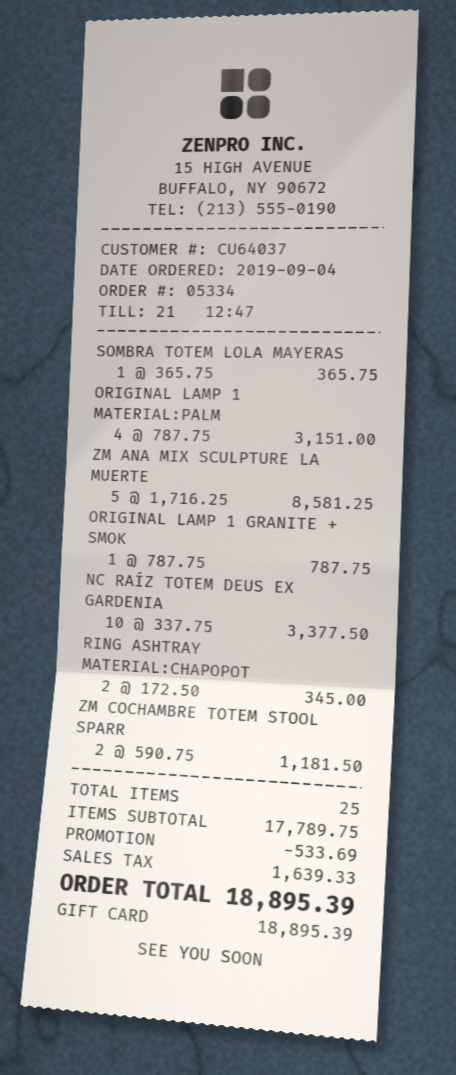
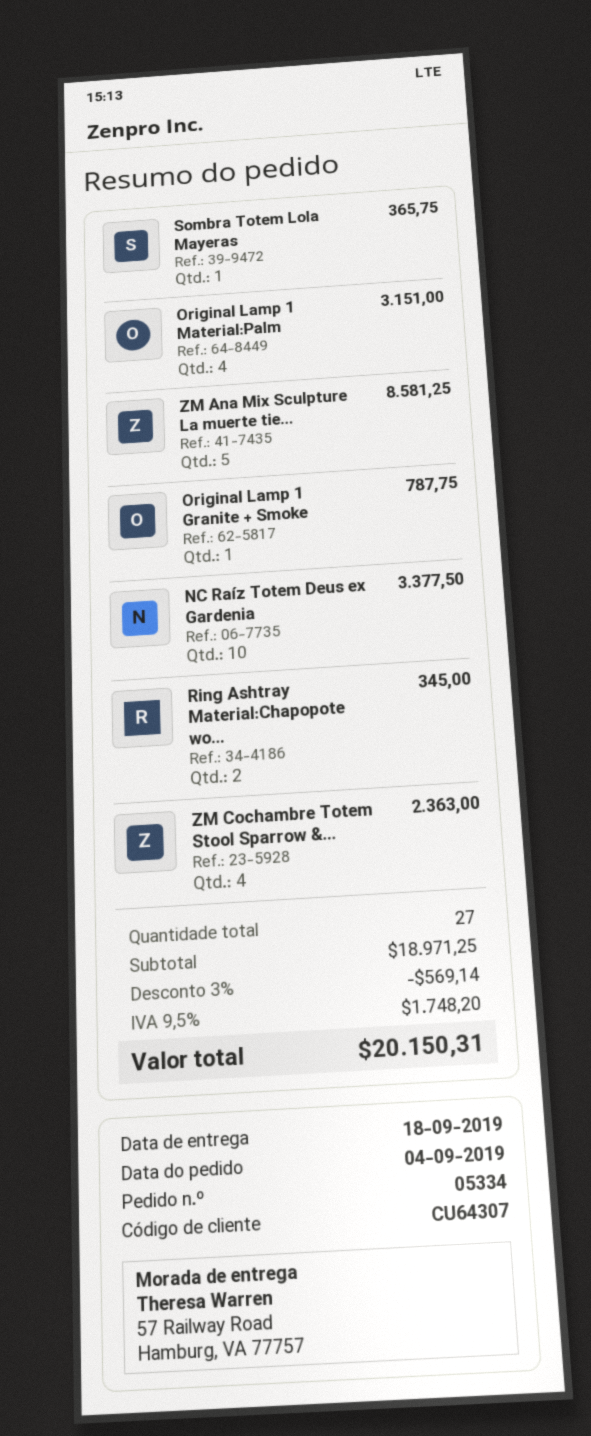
customer number: CU64037 -> CU64307
ZM COCHAMBRE TOTEM STOOL SPARR: 2 for 1181.50 -> 4 for 2363.00
total quantity: 25 -> 27
subtotal: 17789.75 -> 18971.25
discount: 533.69 -> 569.14
tax: 1639.33 -> 1748.20
total: 18895.39 -> 20150.31

